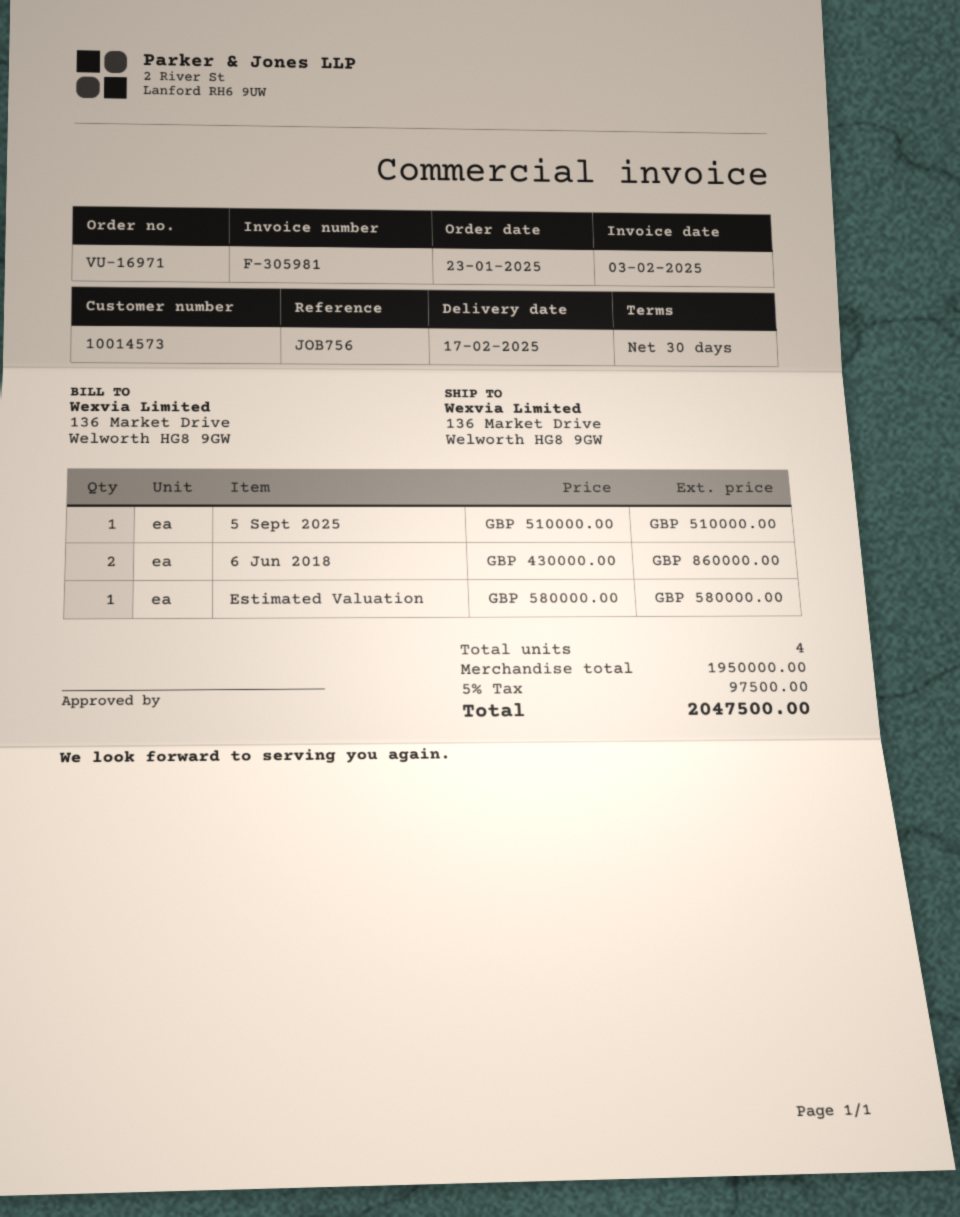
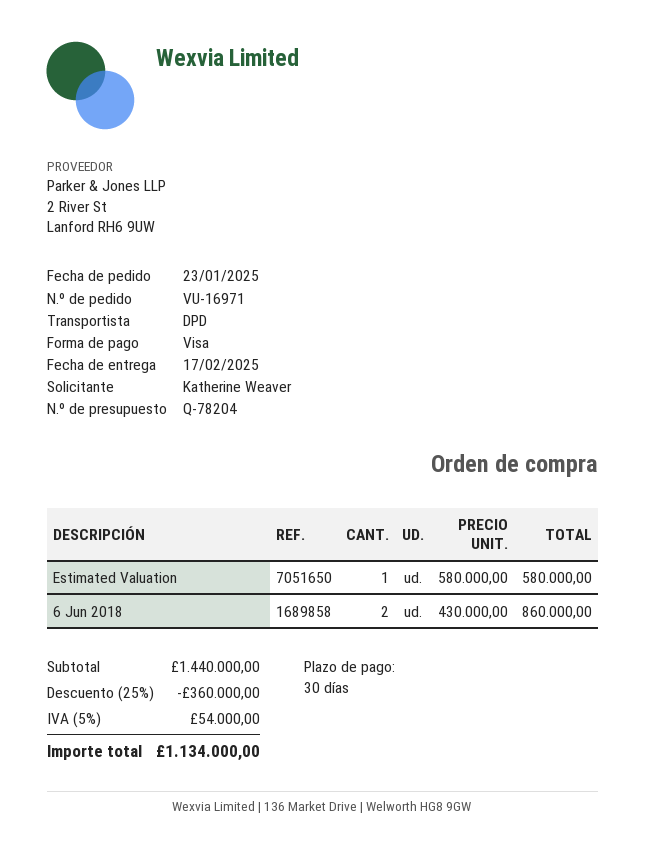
5 Sept 2025: 1 x 510000.00 = 510000.00 -> none
subtotal: 1950000.00 -> 1440000.00
discount: none -> 25% = 360000.00
tax: 5% = 97500.00 -> 5% = 54000.00
total: 2047500.00 -> 1134000.00

